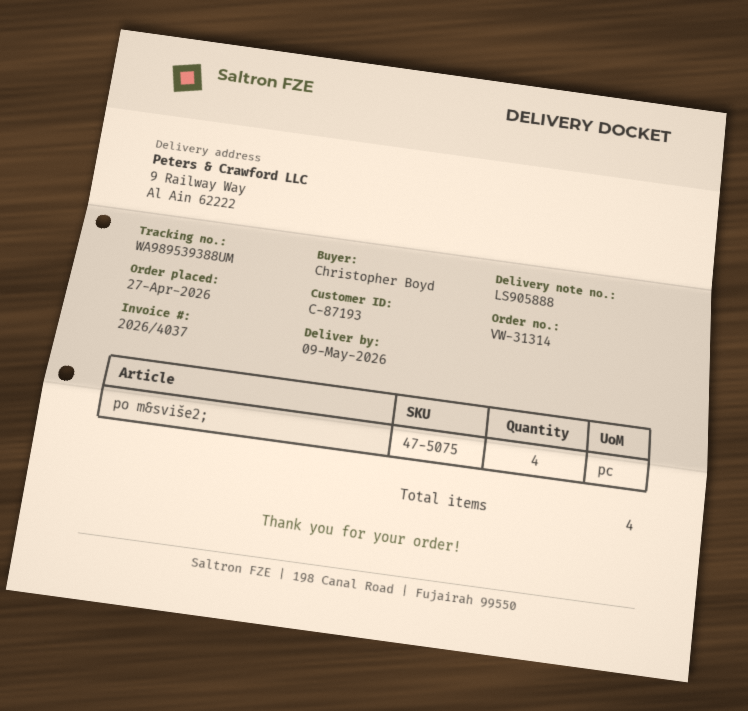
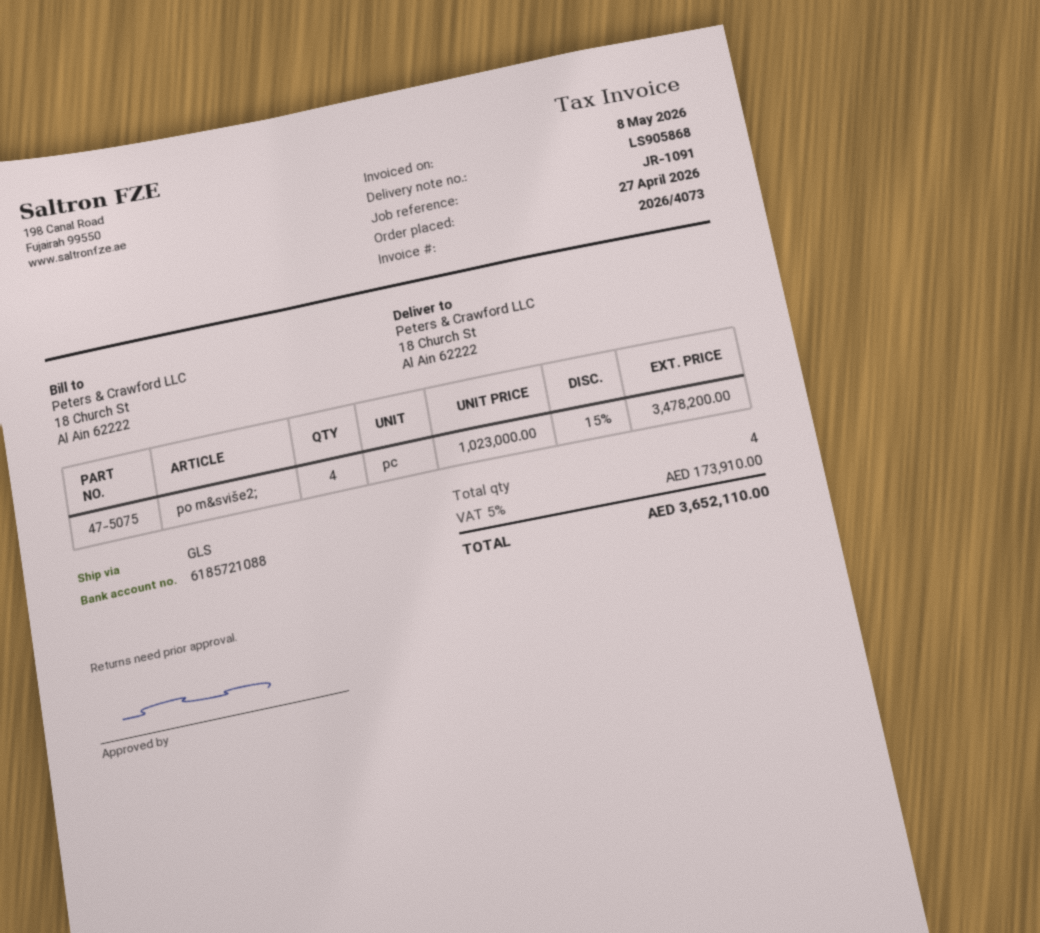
delivery note number: LS905888 -> LS905868
invoice number: 2026/4037 -> 2026/4073
ship to: 9 Railway Way, Al Ain 62222 -> 18 Church St, Al Ain 62222

